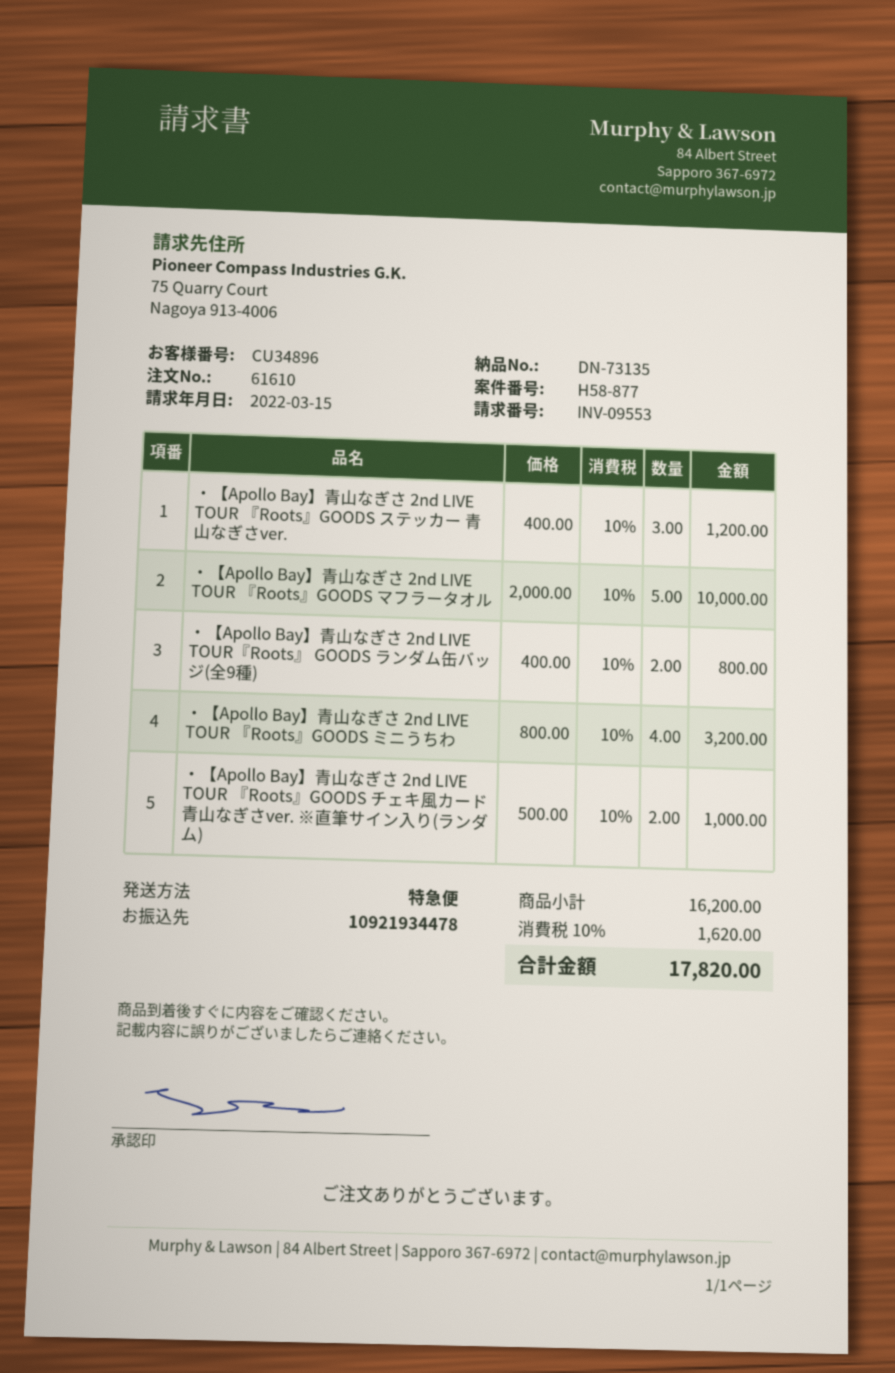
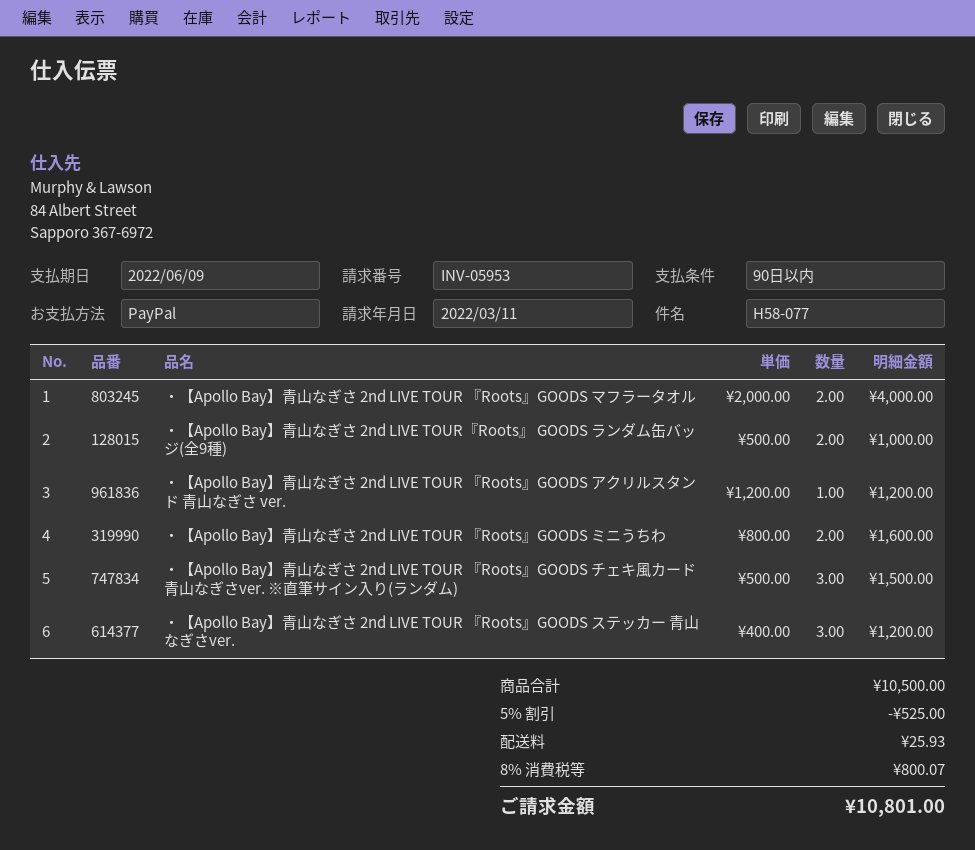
invoice number: INV-09553 -> INV-05953
invoice date: 2022-03-15 -> 2022-03-11
reference: H58-877 -> H58-077
・【Apollo Bay】青山なぎさ 2nd LIVE TOUR 『Roots』GOODS マフラータオル: 5 x 2000.00 = 10000.00 -> 2 x 2000.00 = 4000.00
・【Apollo Bay】青山なぎさ 2nd LIVE TOUR『Roots』 GOODS ランダム缶バッジ(全9種): 2 x 400.00 = 800.00 -> 2 x 500.00 = 1000.00
・【Apollo Bay】青山なぎさ 2nd LIVE TOUR 『Roots』GOODS ミニうちわ: 4 x 800.00 = 3200.00 -> 2 x 800.00 = 1600.00
・【Apollo Bay】青山なぎさ 2nd LIVE TOUR 『Roots』GOODS チェキ風カード 青山なぎさver. ※直筆サイン入り(ランダム): 2 x 500.00 = 1000.00 -> 3 x 500.00 = 1500.00
・【Apollo Bay】青山なぎさ 2nd LIVE TOUR 『Roots』GOODS アクリルスタンド 青山なぎさ ver.: none -> 1 x 1200.00 = 1200.00
subtotal: 16200.00 -> 10500.00
discount: none -> 5% = 525.00
shipping: none -> 25.93
tax: 10% = 1620.00 -> 8% = 800.07
total: 17820.00 -> 10801.00

